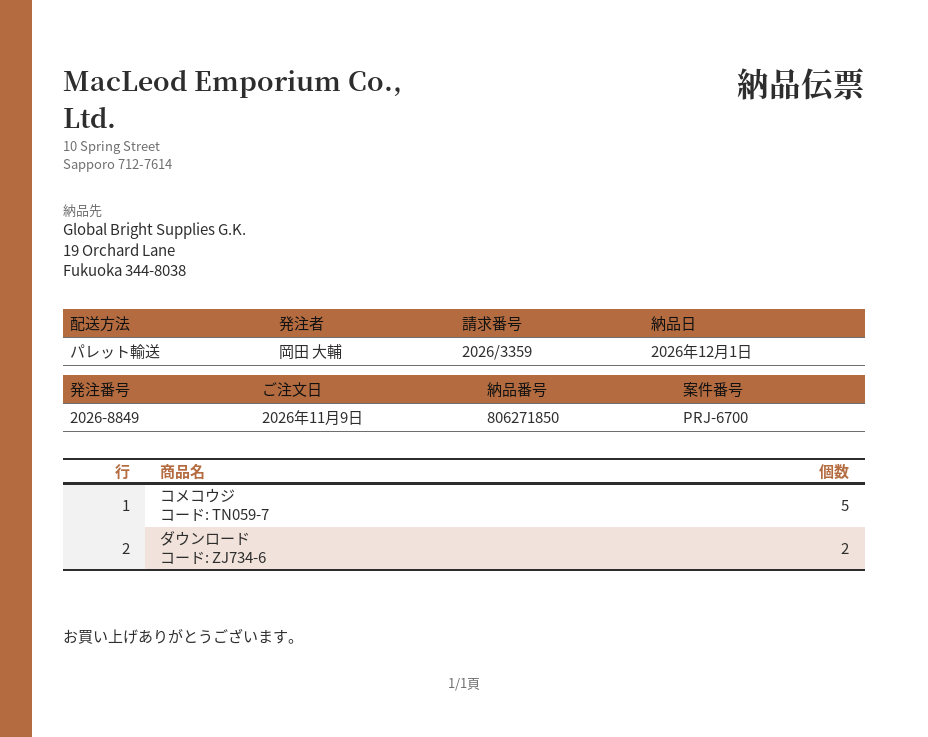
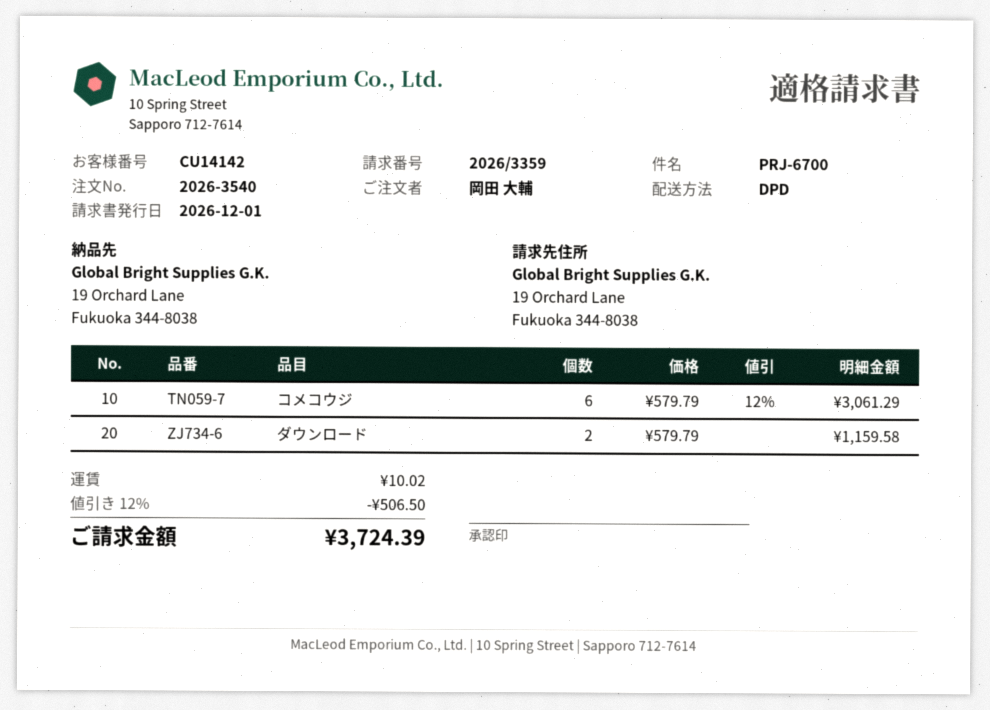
order number: 2026-8849 -> 2026-3540
shipping method: pallet freight -> DPD
コメコウジ: 5 -> 6

